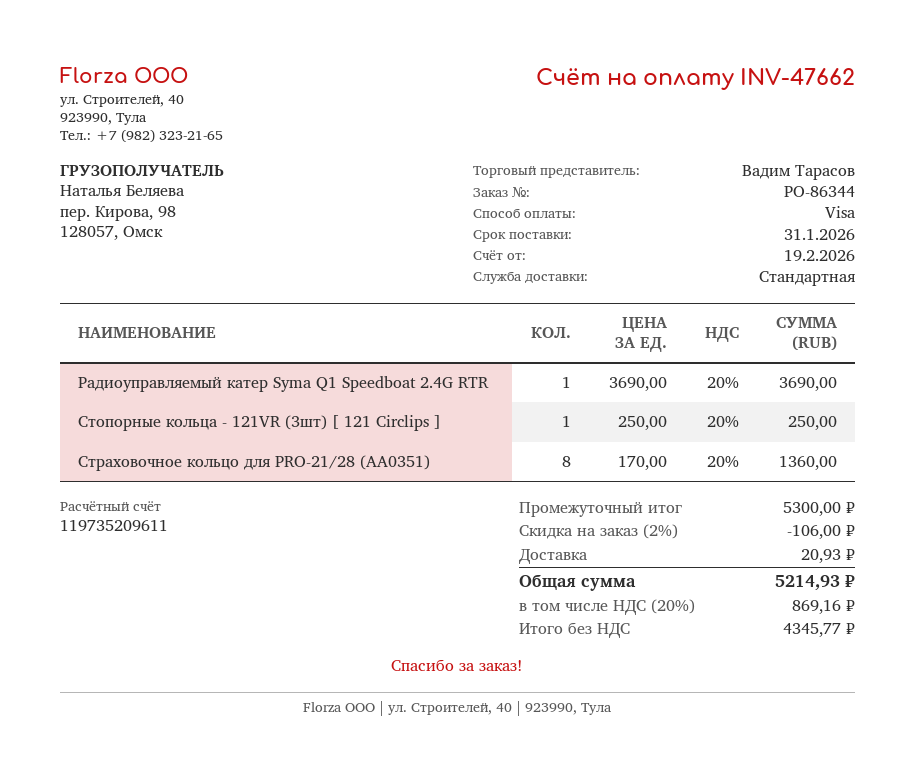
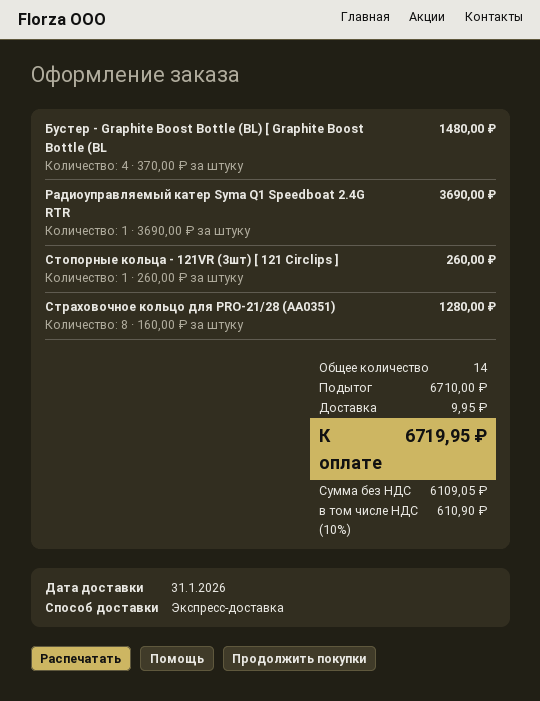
shipping method: standard -> express
Стопорные кольца - 121VR (3шт) [ 121 Circlips ]: 1 x 250.00 = 250.00 -> 1 x 260.00 = 260.00
Страховочное кольцо для PRO-21/28 (AA0351): 8 x 170.00 = 1360.00 -> 8 x 160.00 = 1280.00
Бустер - Graphite Boost Bottle (BL) [ Graphite Boost Bottle (BL: none -> 4 x 370.00 = 1480.00
subtotal: 5300.00 -> 6710.00
discount: 2% = 106.00 -> none
shipping: 20.93 -> 9.95
net: 4345.77 -> 6109.05
tax: 20% = 869.16 -> 10% = 610.90
total: 5214.93 -> 6719.95

